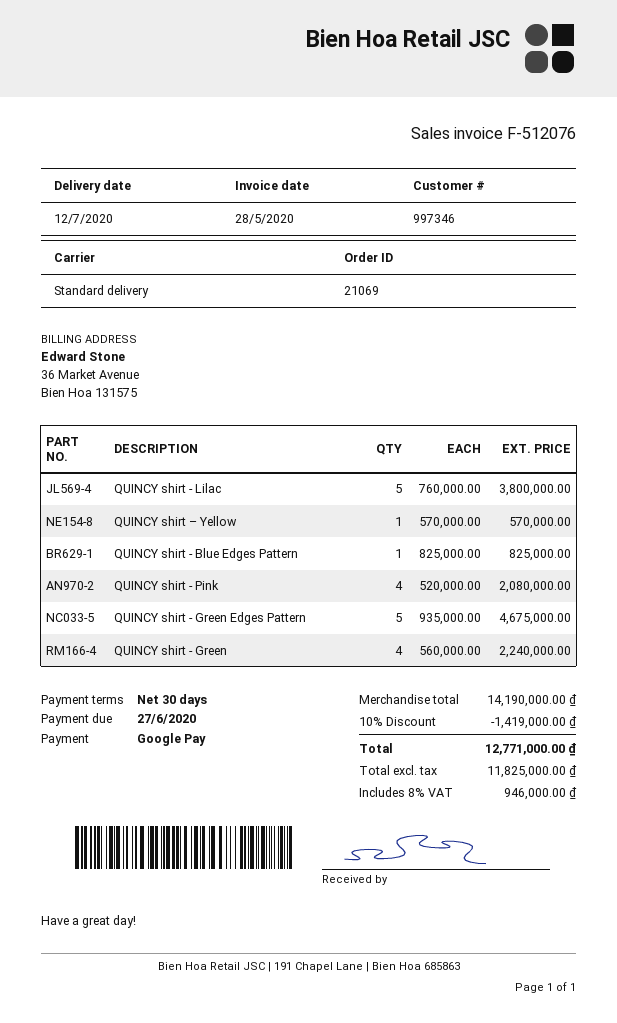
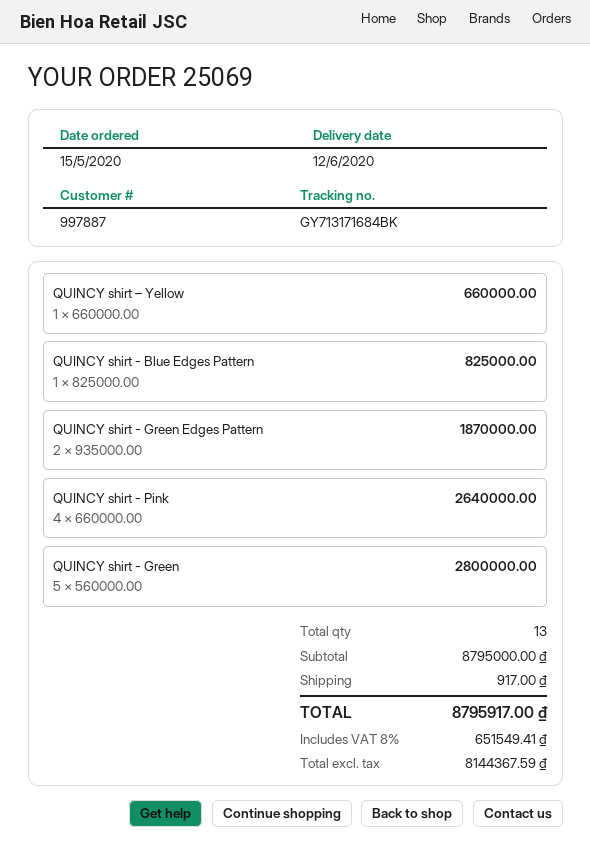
order number: 21069 -> 25069
delivery date: 2020-07-12 -> 2020-06-12
customer number: 997346 -> 997887
QUINCY shirt - Lilac: 5 x 760000.00 = 3800000.00 -> none
QUINCY shirt – Yellow: 1 x 570000.00 = 570000.00 -> 1 x 660000.00 = 660000.00
QUINCY shirt - Pink: 4 x 520000.00 = 2080000.00 -> 4 x 660000.00 = 2640000.00
QUINCY shirt - Green Edges Pattern: 5 x 935000.00 = 4675000.00 -> 2 x 935000.00 = 1870000.00
QUINCY shirt - Green: 4 x 560000.00 = 2240000.00 -> 5 x 560000.00 = 2800000.00
subtotal: 14190000.00 -> 8795000.00
discount: 10% = 1419000.00 -> none
shipping: none -> 917.00
net: 11825000.00 -> 8144367.59
tax: 8% = 946000.00 -> 8% = 651549.41
total: 12771000.00 -> 8795917.00

